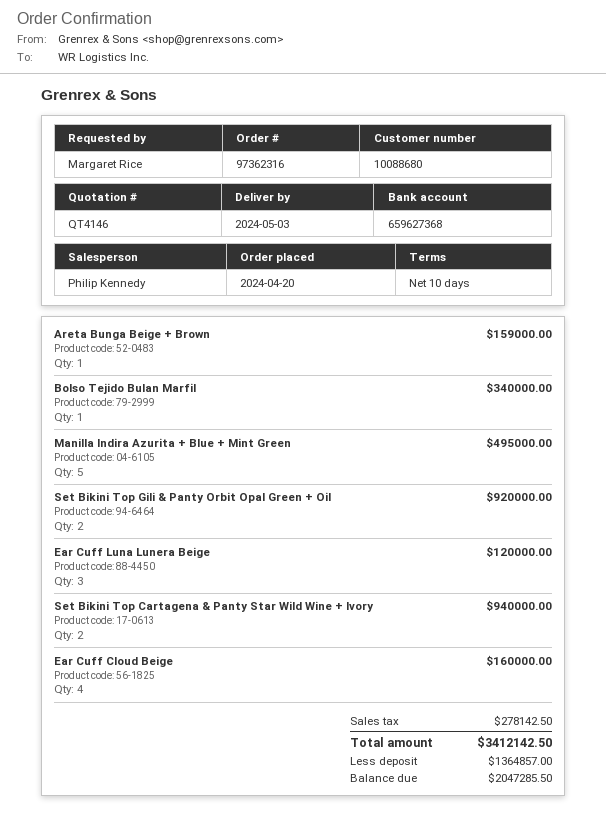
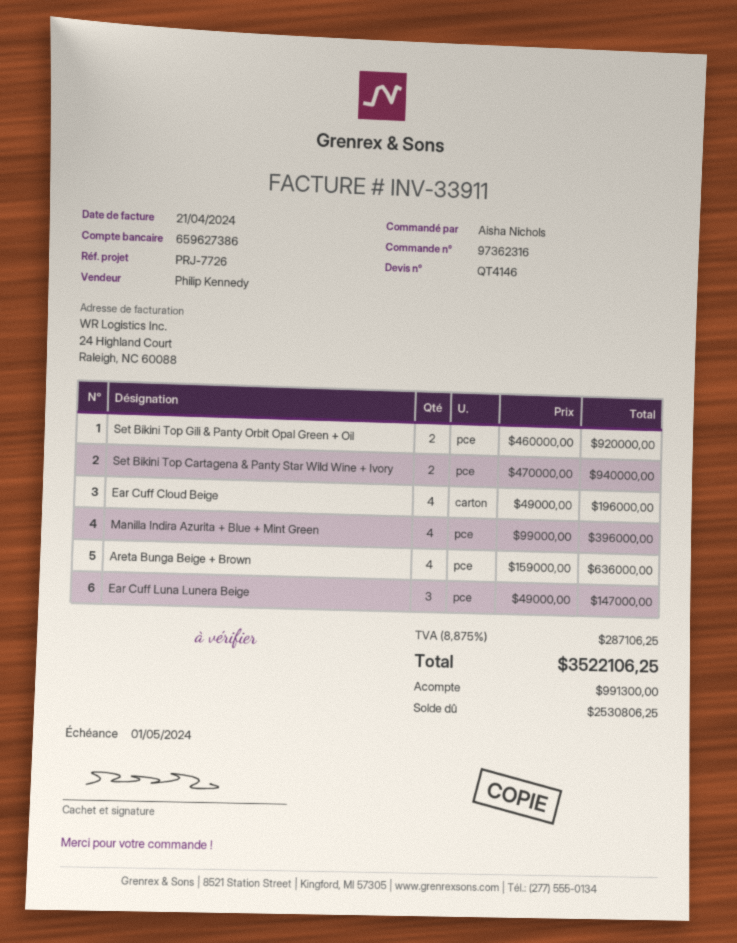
ordered by: Margaret Rice -> Aisha Nichols
bank account: 659627368 -> 659627386
Areta Bunga Beige + Brown: 1 for 159000.00 -> 4 for 636000.00
Bolso Tejido Bulan Marfil: 1 for 340000.00 -> none
Manilla Indira Azurita + Blue + Mint Green: 5 for 495000.00 -> 4 for 396000.00
Ear Cuff Luna Lunera Beige: 3 for 120000.00 -> 3 for 147000.00
Ear Cuff Cloud Beige: 4 for 160000.00 -> 4 for 196000.00
tax: 278142.50 -> 287106.25
total: 3412142.50 -> 3522106.25
deposit: 1364857.00 -> 991300.00
balance: 2047285.50 -> 2530806.25

